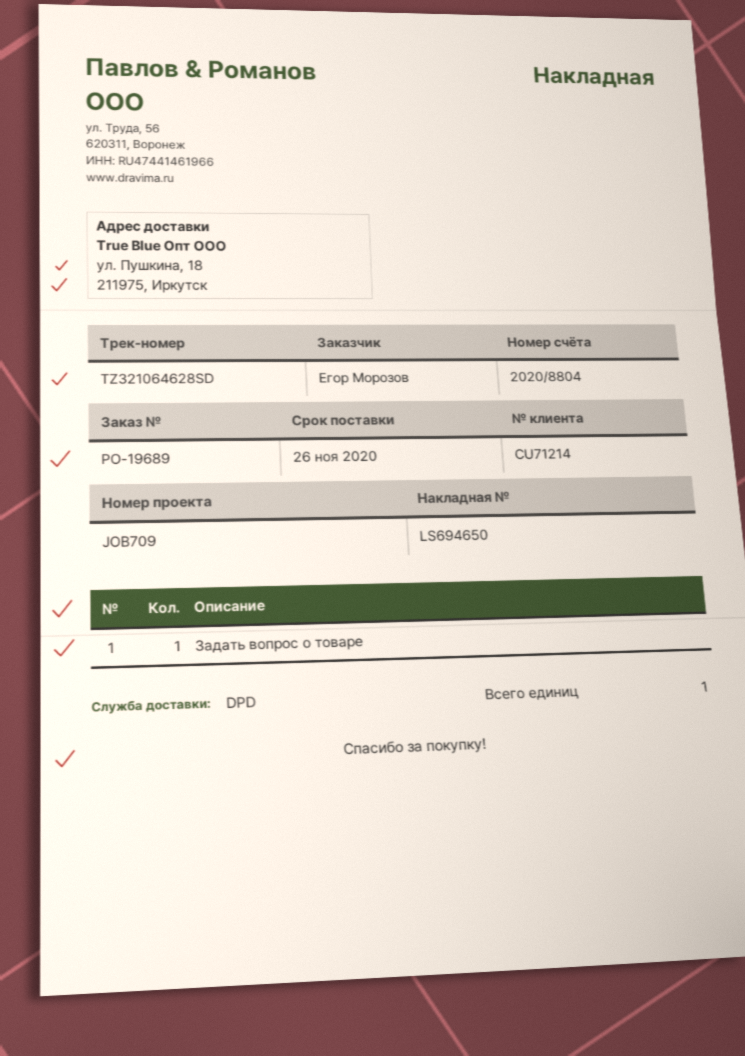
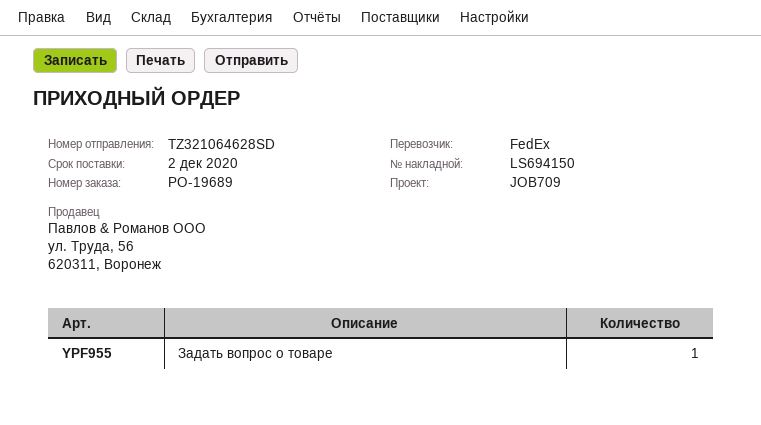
delivery note number: LS694650 -> LS694150
delivery date: 2020-11-26 -> 2020-12-02
shipping method: DPD -> FedEx

